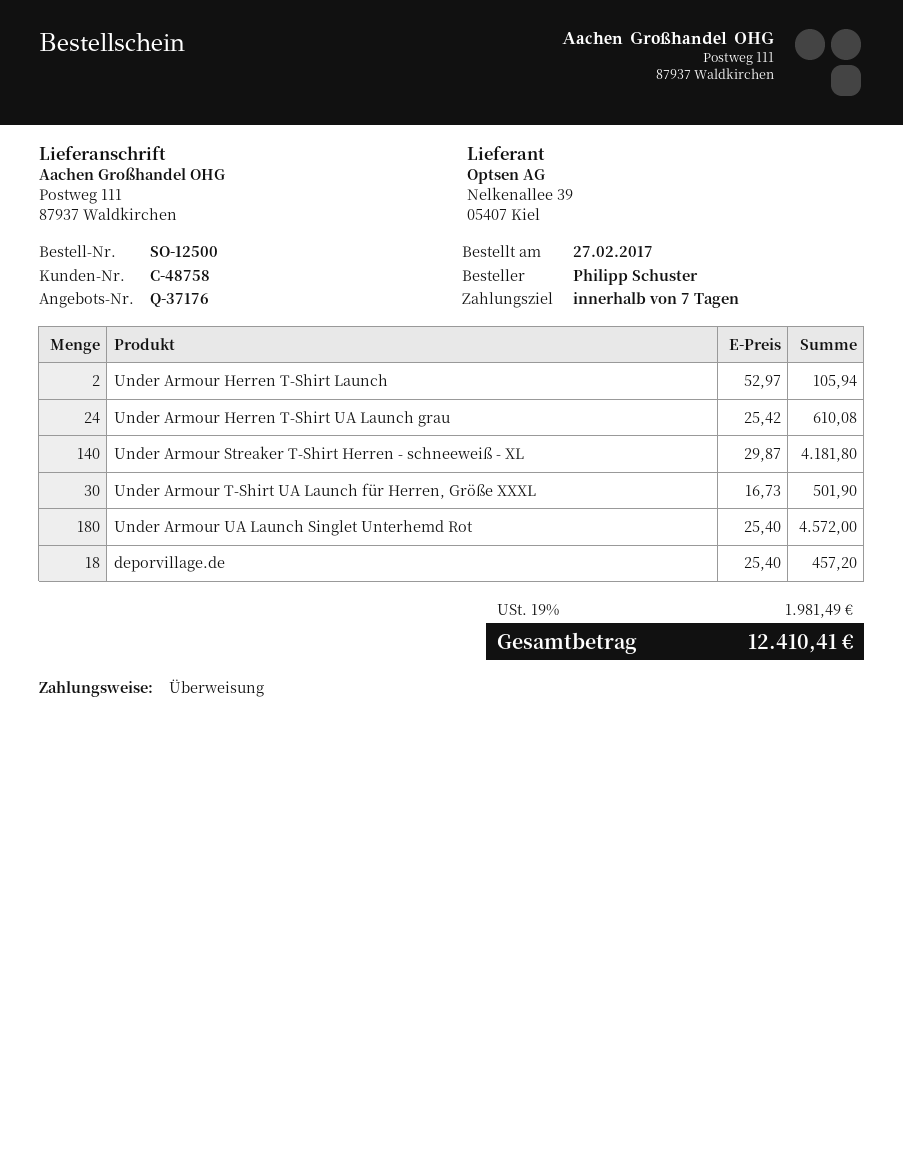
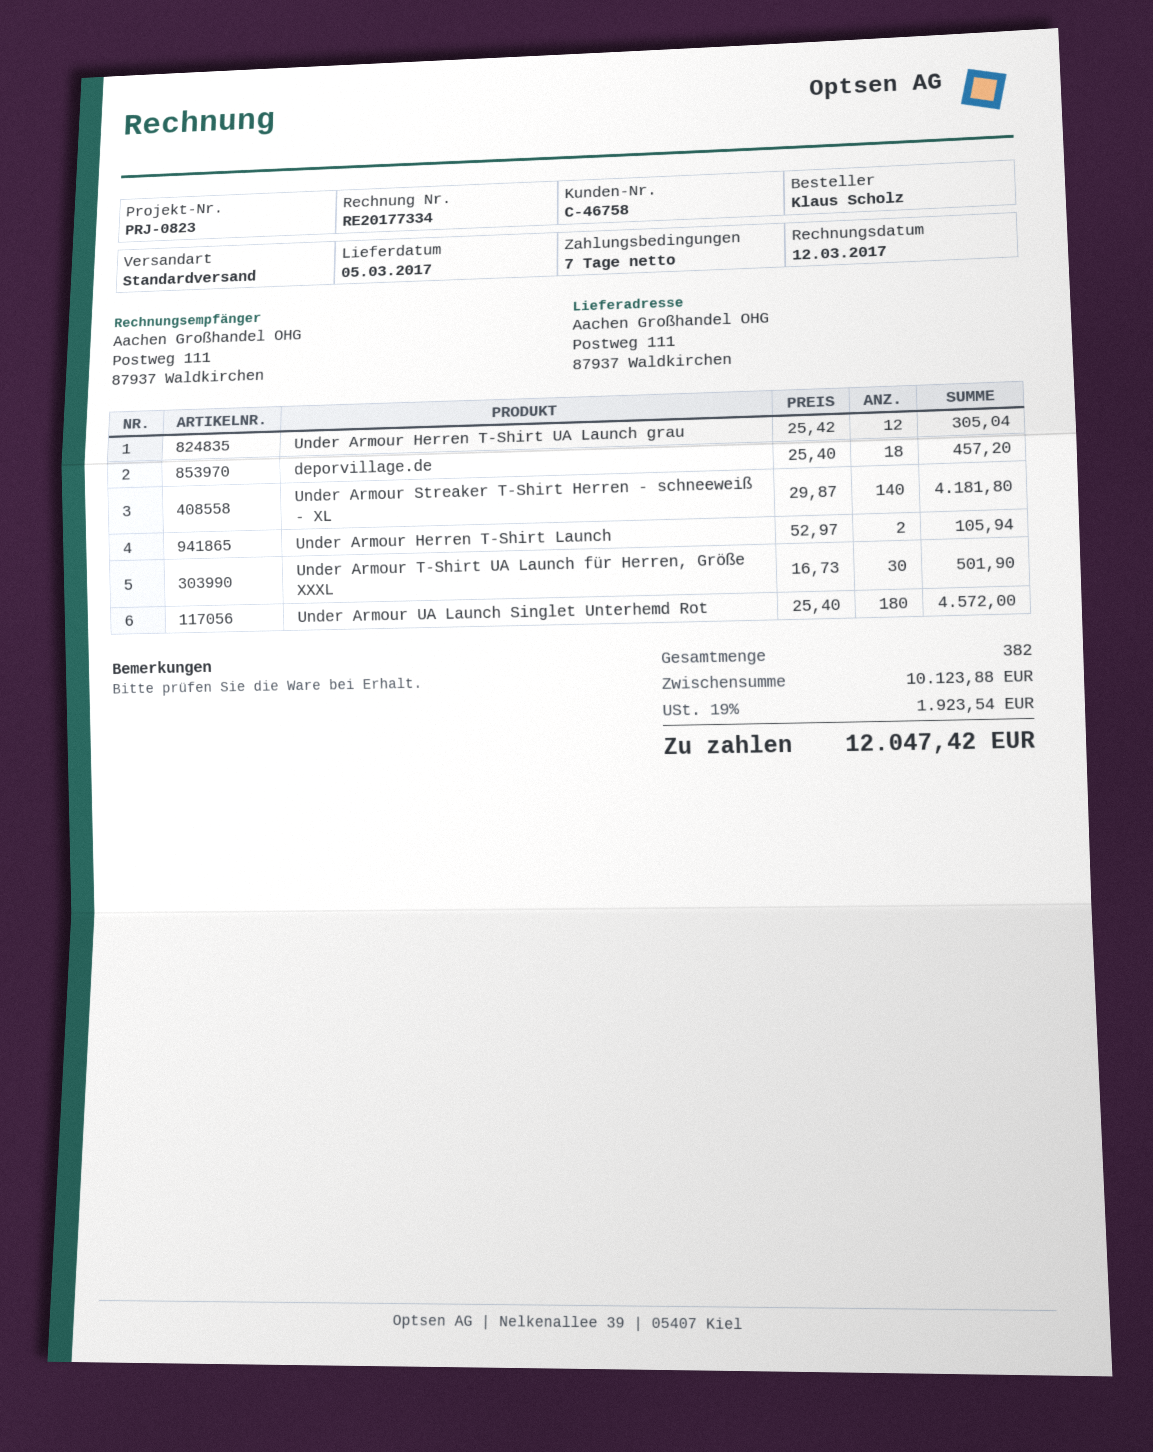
customer number: C-48758 -> C-46758
ordered by: Philipp Schuster -> Klaus Scholz
Under Armour Herren T-Shirt UA Launch grau: 24 x 25.42 = 610.08 -> 12 x 25.42 = 305.04
tax: 19% = 1981.49 -> 19% = 1923.54
total: 12410.41 -> 12047.42

